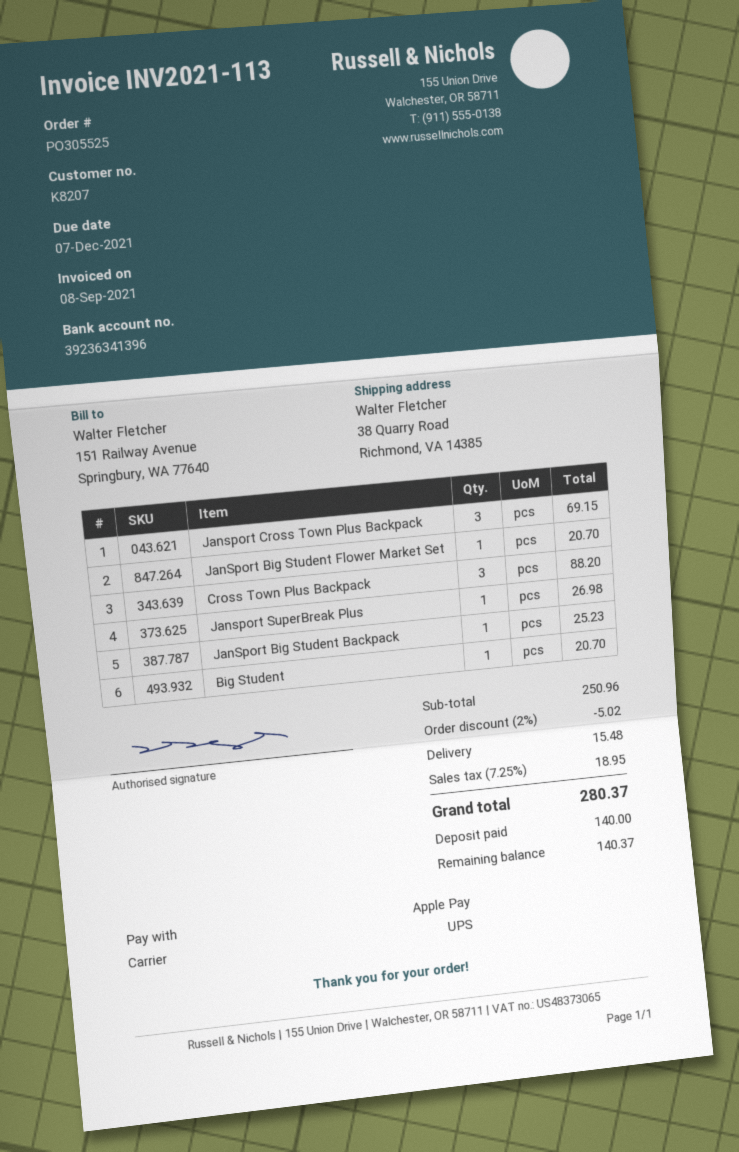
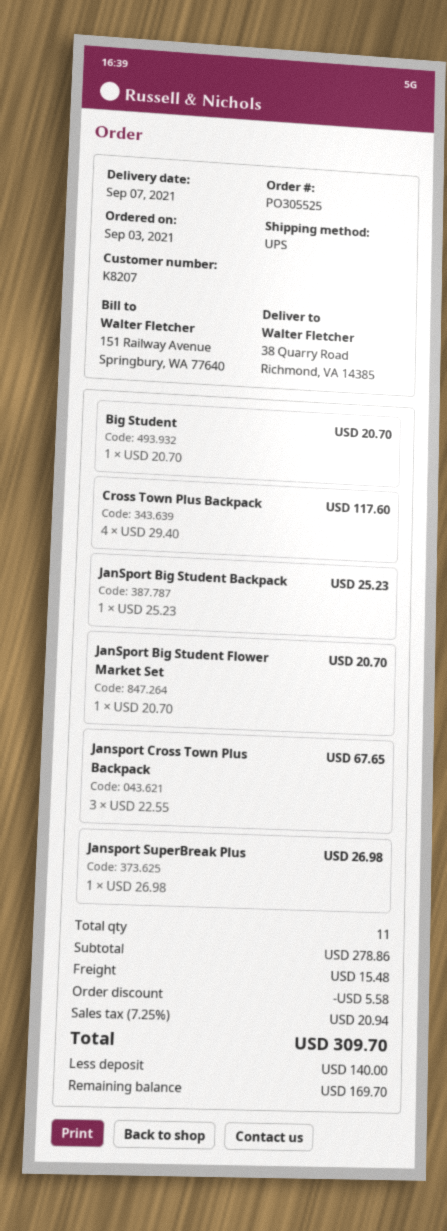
Jansport Cross Town Plus Backpack: 3 for 69.15 -> 3 for 67.65
Cross Town Plus Backpack: 3 for 88.20 -> 4 for 117.60
subtotal: 250.96 -> 278.86
discount: 5.02 -> 5.58
tax: 7.25% = 18.95 -> 7.25% = 20.94
total: 280.37 -> 309.70
balance: 140.37 -> 169.70

